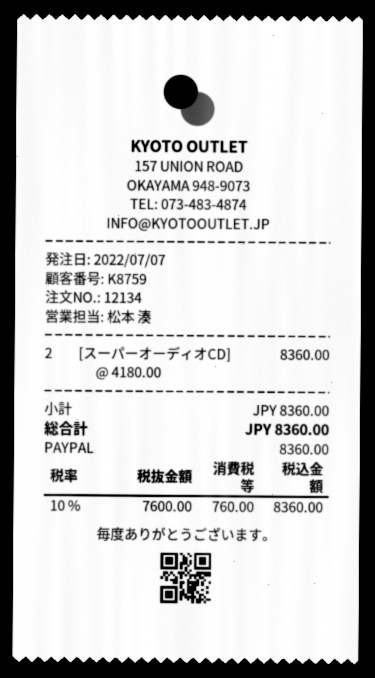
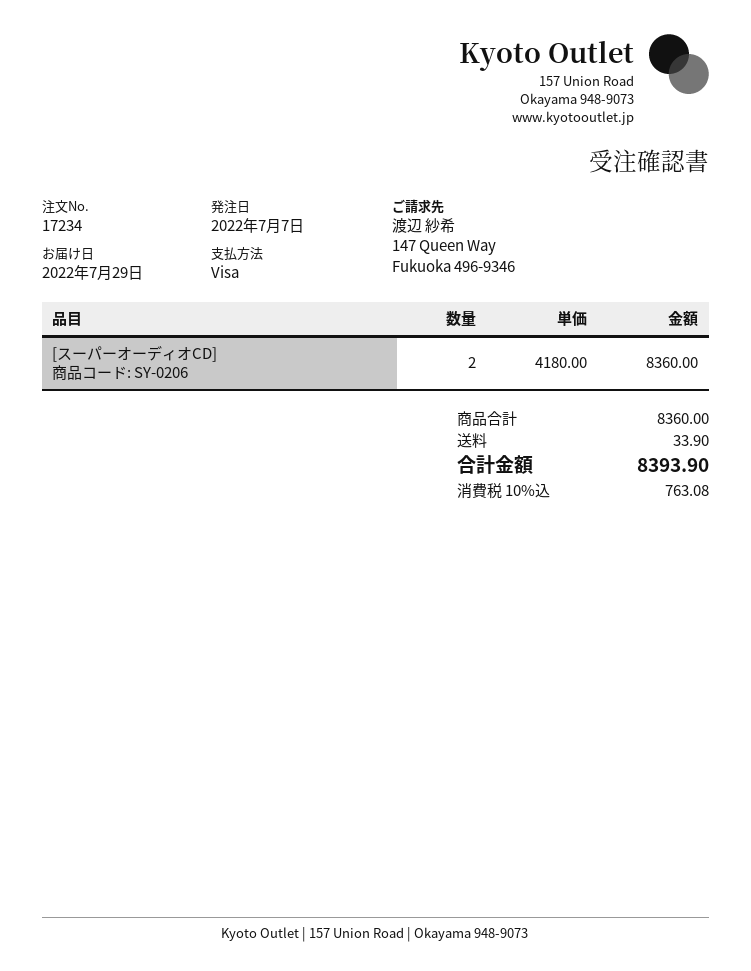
order number: 12134 -> 17234
payment method: PayPal -> Visa
shipping: none -> 33.90
tax: 10% = 760.00 -> 10% = 763.08
total: 8360.00 -> 8393.90

